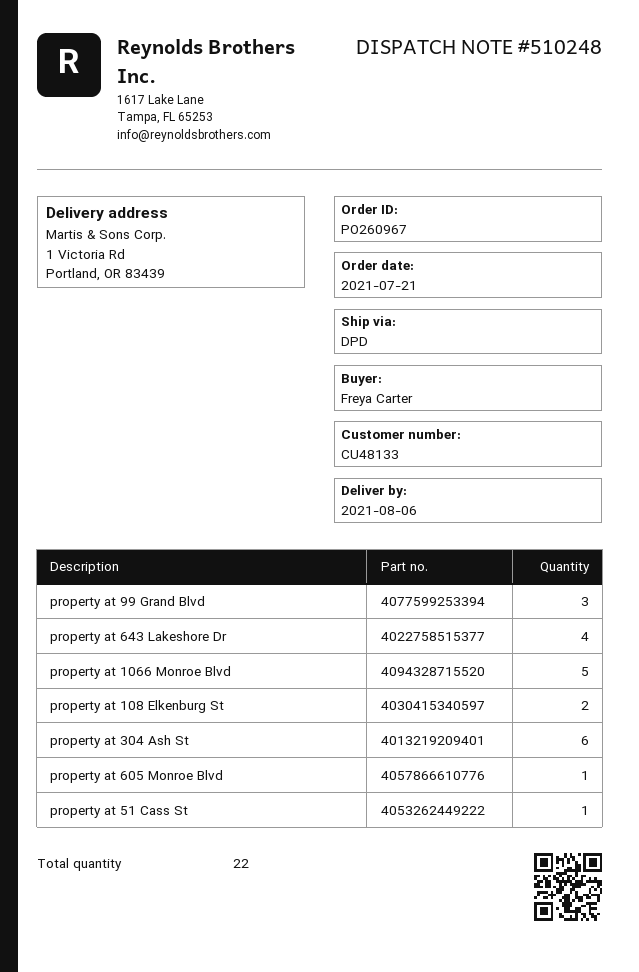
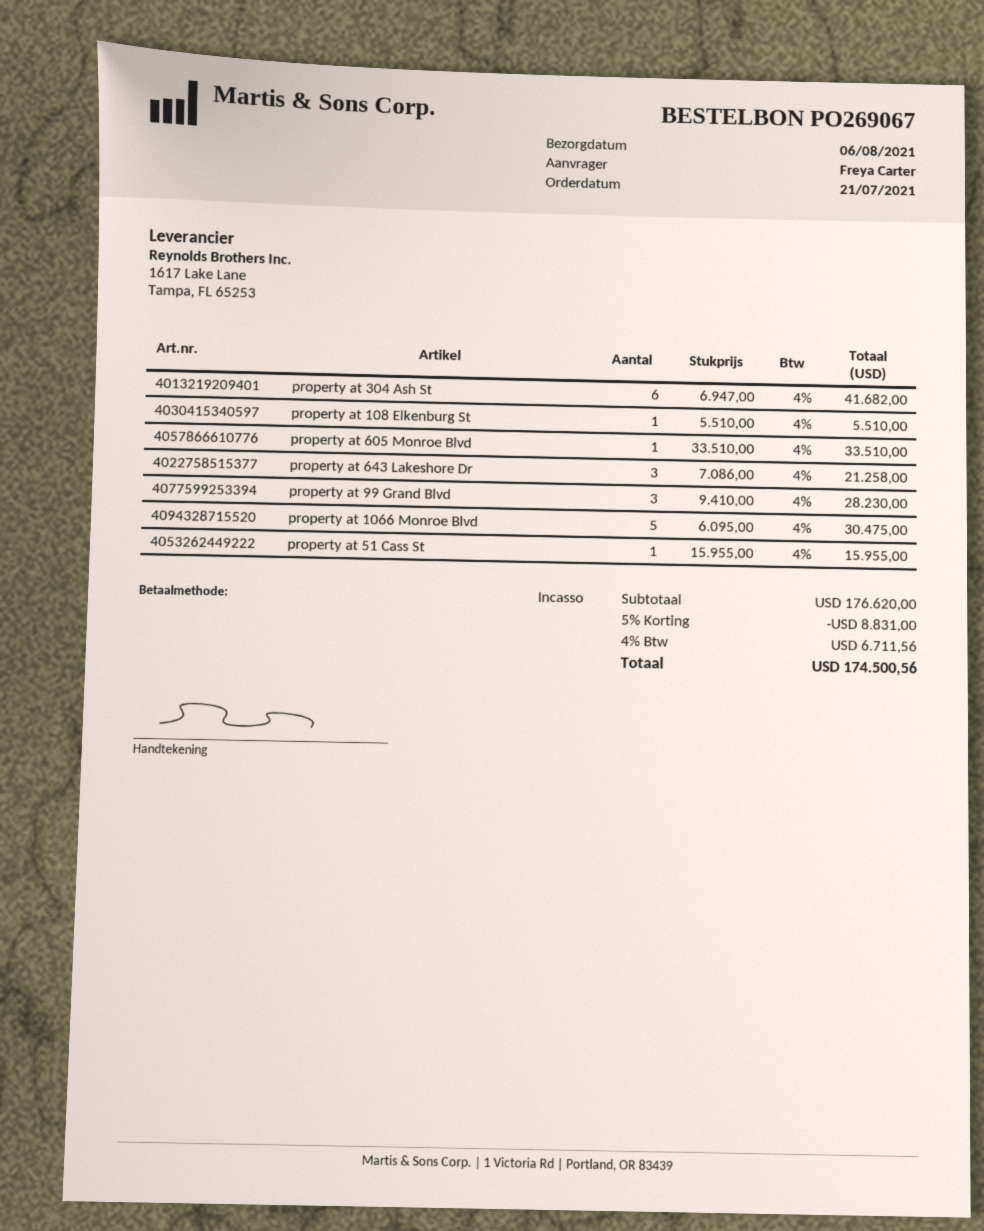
order number: PO260967 -> PO269067
property at 643 Lakeshore Dr: 4 -> 3
property at 108 Elkenburg St: 2 -> 1

